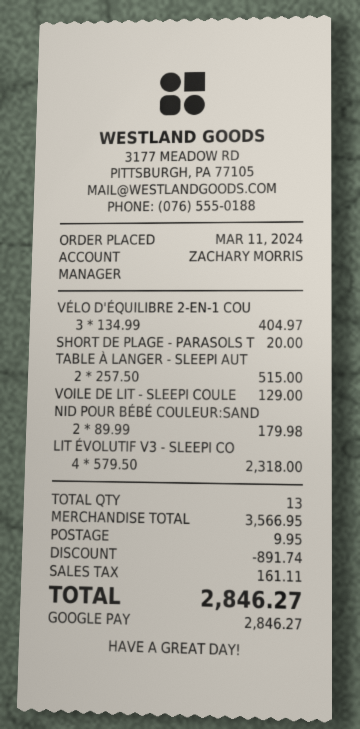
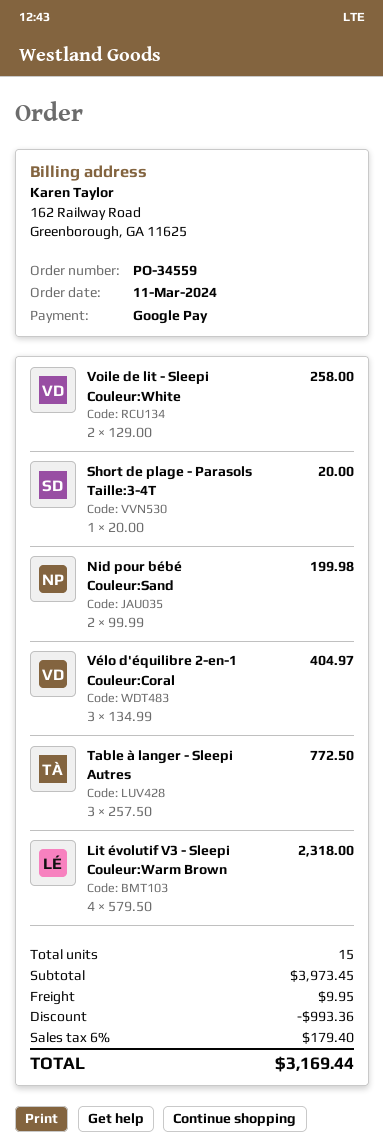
TABLE À LANGER - SLEEPI AUT: 2 x 257.50 = 515.00 -> 3 x 257.50 = 772.50
VOILE DE LIT - SLEEPI COULE: 1 x 129.00 = 129.00 -> 2 x 129.00 = 258.00
NID POUR BÉBÉ COULEUR:SAND: 2 x 89.99 = 179.98 -> 2 x 99.99 = 199.98
total quantity: 13 -> 15
subtotal: 3566.95 -> 3973.45
discount: 891.74 -> 993.36
tax: 161.11 -> 179.40
total: 2846.27 -> 3169.44

